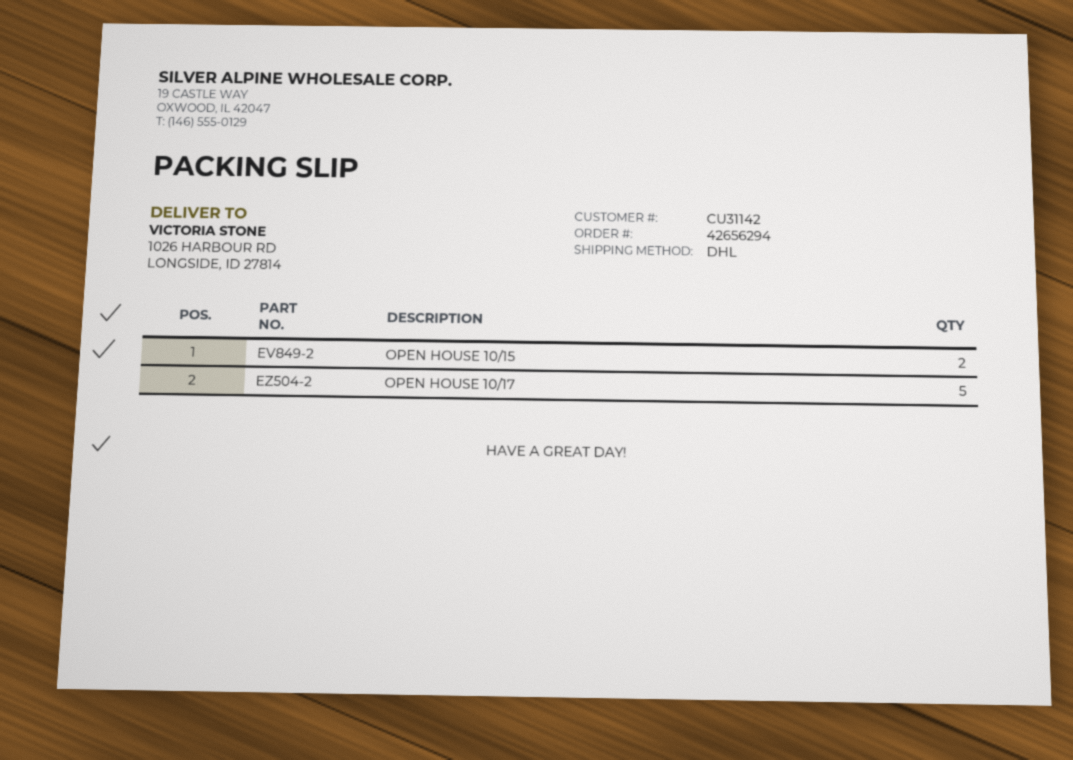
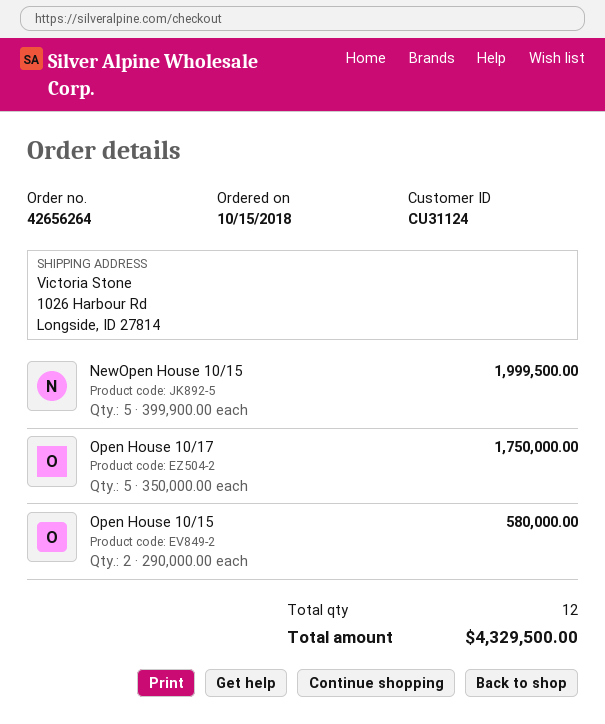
order number: 42656294 -> 42656264
customer number: CU31142 -> CU31124
NewOpen House 10/15: none -> 5

